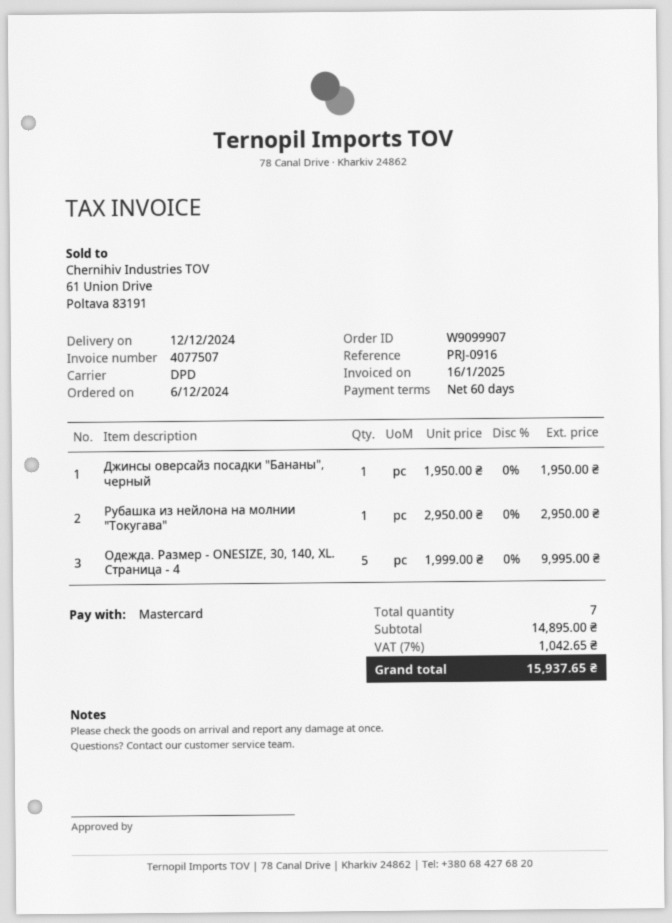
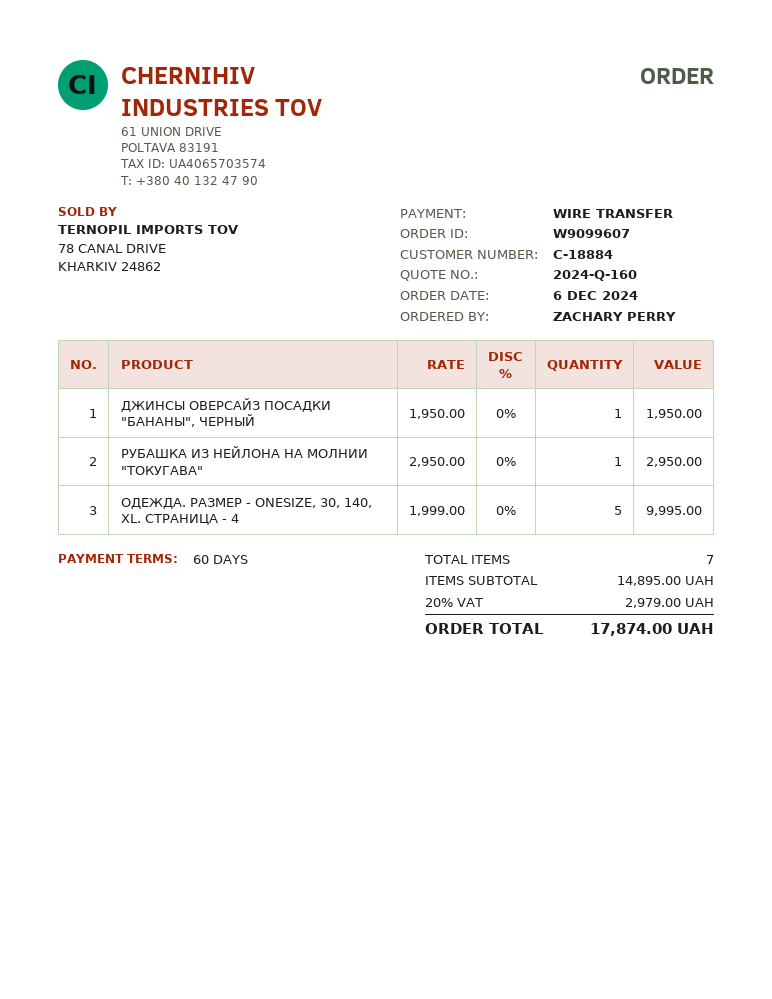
order number: W9099907 -> W9099607
payment method: Mastercard -> bank transfer
tax: 7% = 1042.65 -> 20% = 2979.00
total: 15937.65 -> 17874.00

